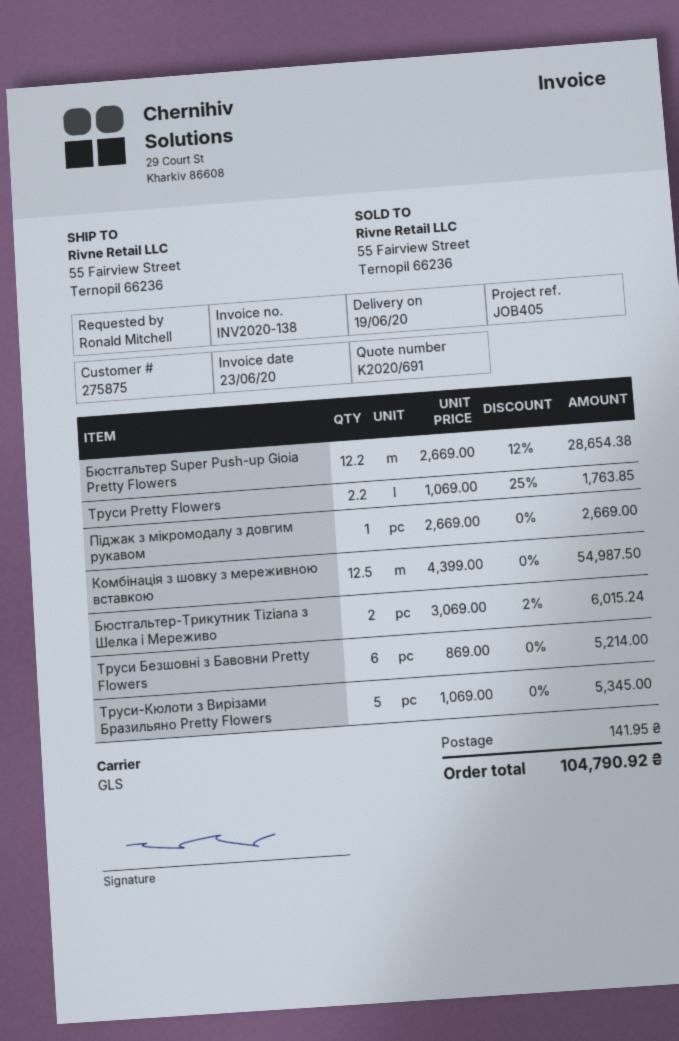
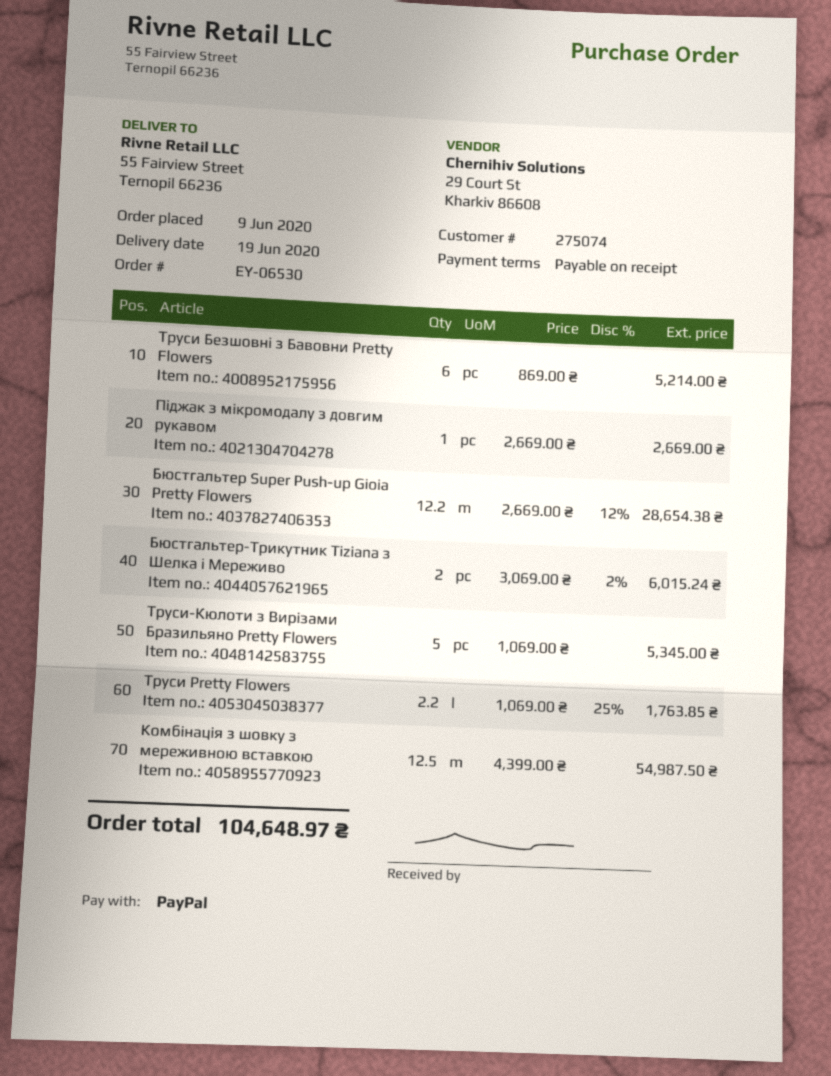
customer number: 275875 -> 275074
shipping: 141.95 -> none
total: 104790.92 -> 104648.97

